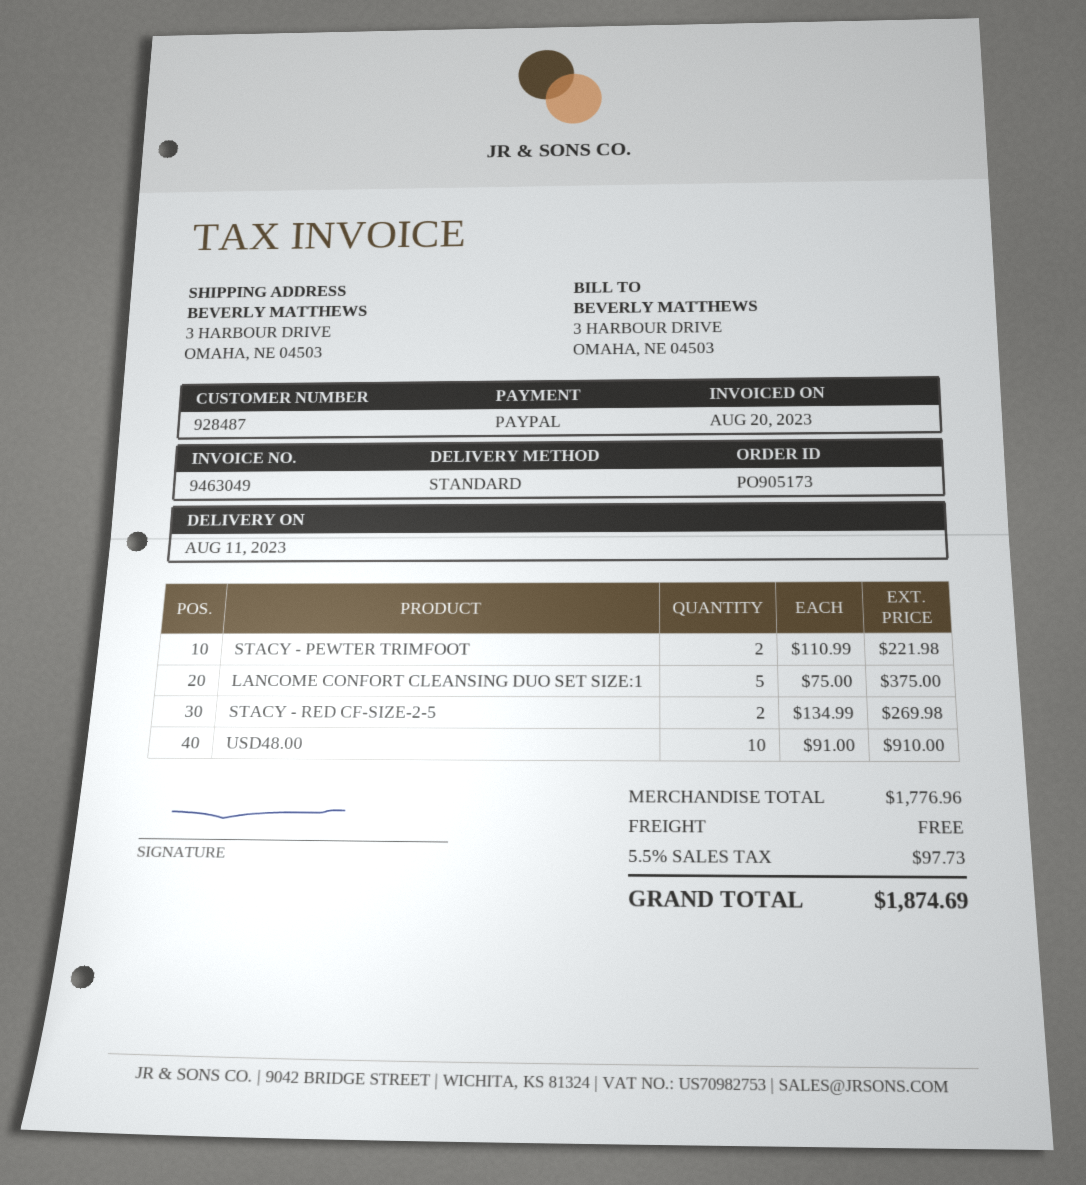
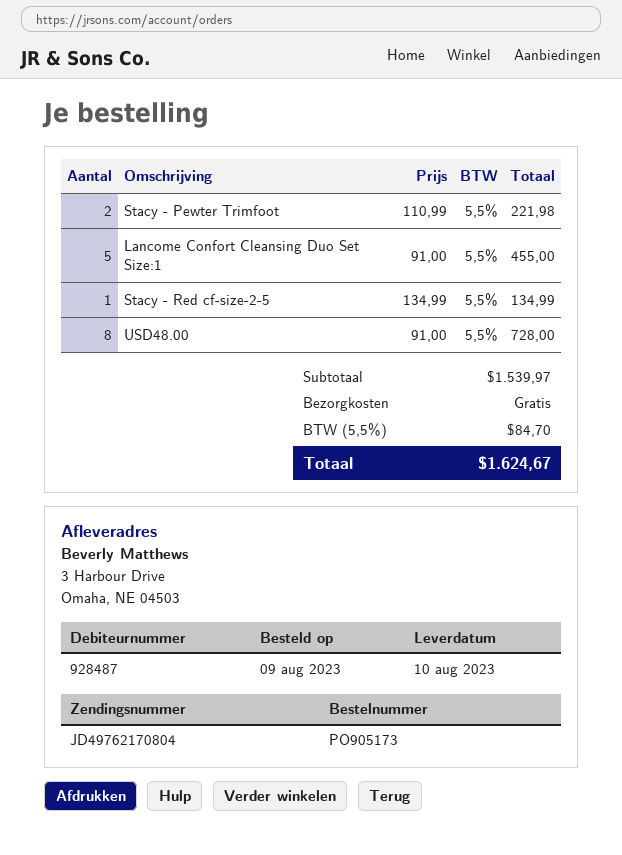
delivery date: 2023-08-11 -> 2023-08-10
LANCOME CONFORT CLEANSING DUO SET SIZE:1: 5 x 75.00 = 375.00 -> 5 x 91.00 = 455.00
STACY - RED CF-SIZE-2-5: 2 x 134.99 = 269.98 -> 1 x 134.99 = 134.99
USD48.00: 10 x 91.00 = 910.00 -> 8 x 91.00 = 728.00
subtotal: 1776.96 -> 1539.97
tax: 5.5% = 97.73 -> 5.5% = 84.70
total: 1874.69 -> 1624.67

